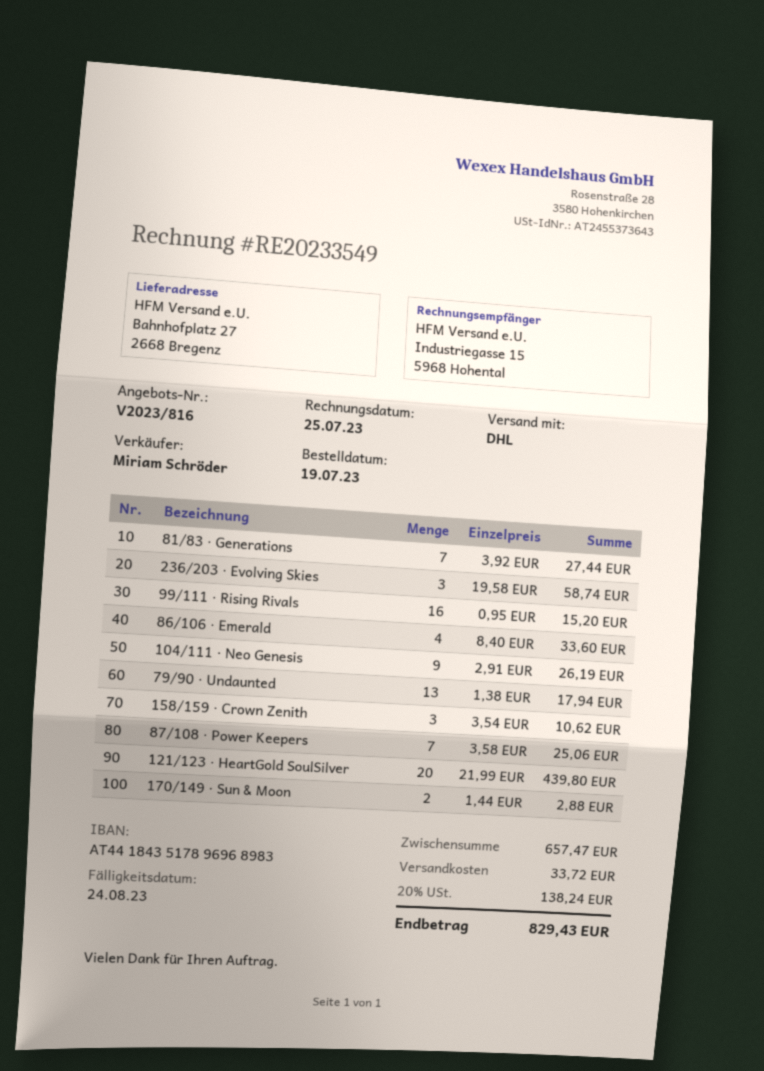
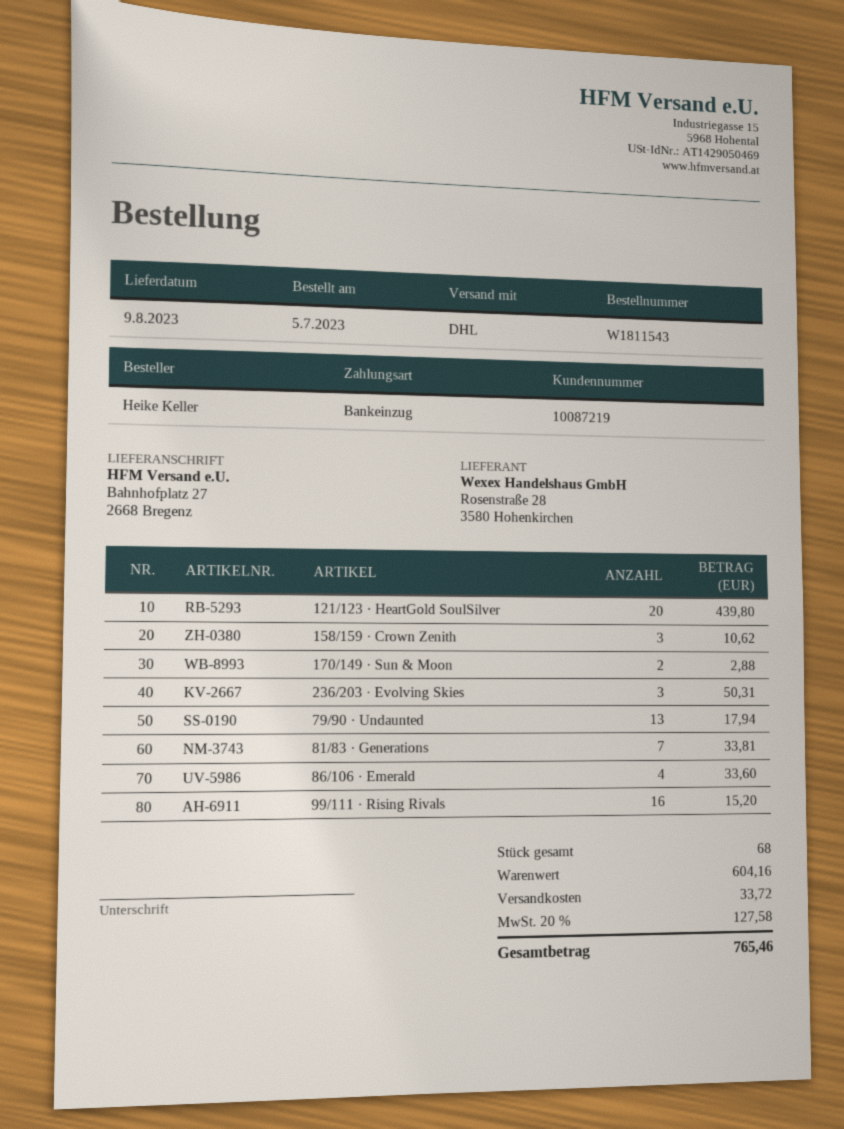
order date: 2023-07-19 -> 2023-07-05
81/83 · Generations: 7 for 27.44 -> 7 for 33.81
236/203 · Evolving Skies: 3 for 58.74 -> 3 for 50.31
104/111 · Neo Genesis: 9 for 26.19 -> none
87/108 · Power Keepers: 7 for 25.06 -> none
subtotal: 657.47 -> 604.16
tax: 20% = 138.24 -> 20% = 127.58
total: 829.43 -> 765.46

